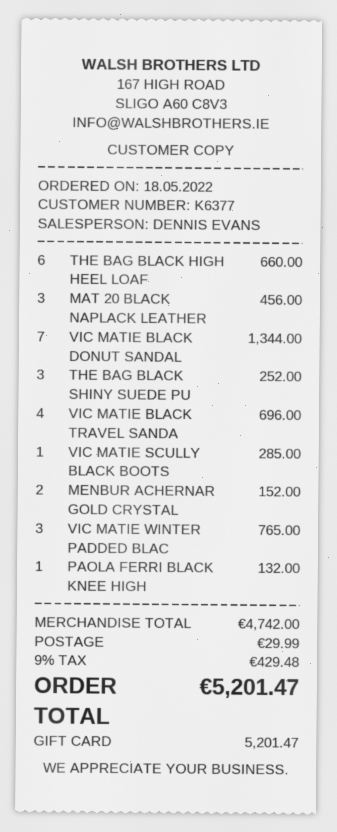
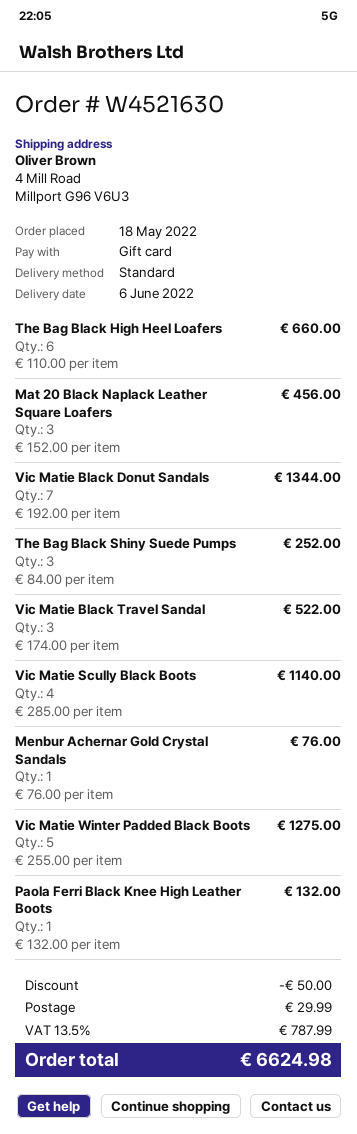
VIC MATIE BLACK TRAVEL SANDA: 4 for 696.00 -> 3 for 522.00
VIC MATIE SCULLY BLACK BOOTS: 1 for 285.00 -> 4 for 1140.00
MENBUR ACHERNAR GOLD CRYSTAL: 2 for 152.00 -> 1 for 76.00
VIC MATIE WINTER PADDED BLAC: 3 for 765.00 -> 5 for 1275.00
discount: none -> 50.00
tax: 9% = 429.48 -> 13.5% = 787.99
total: 5201.47 -> 6624.98

